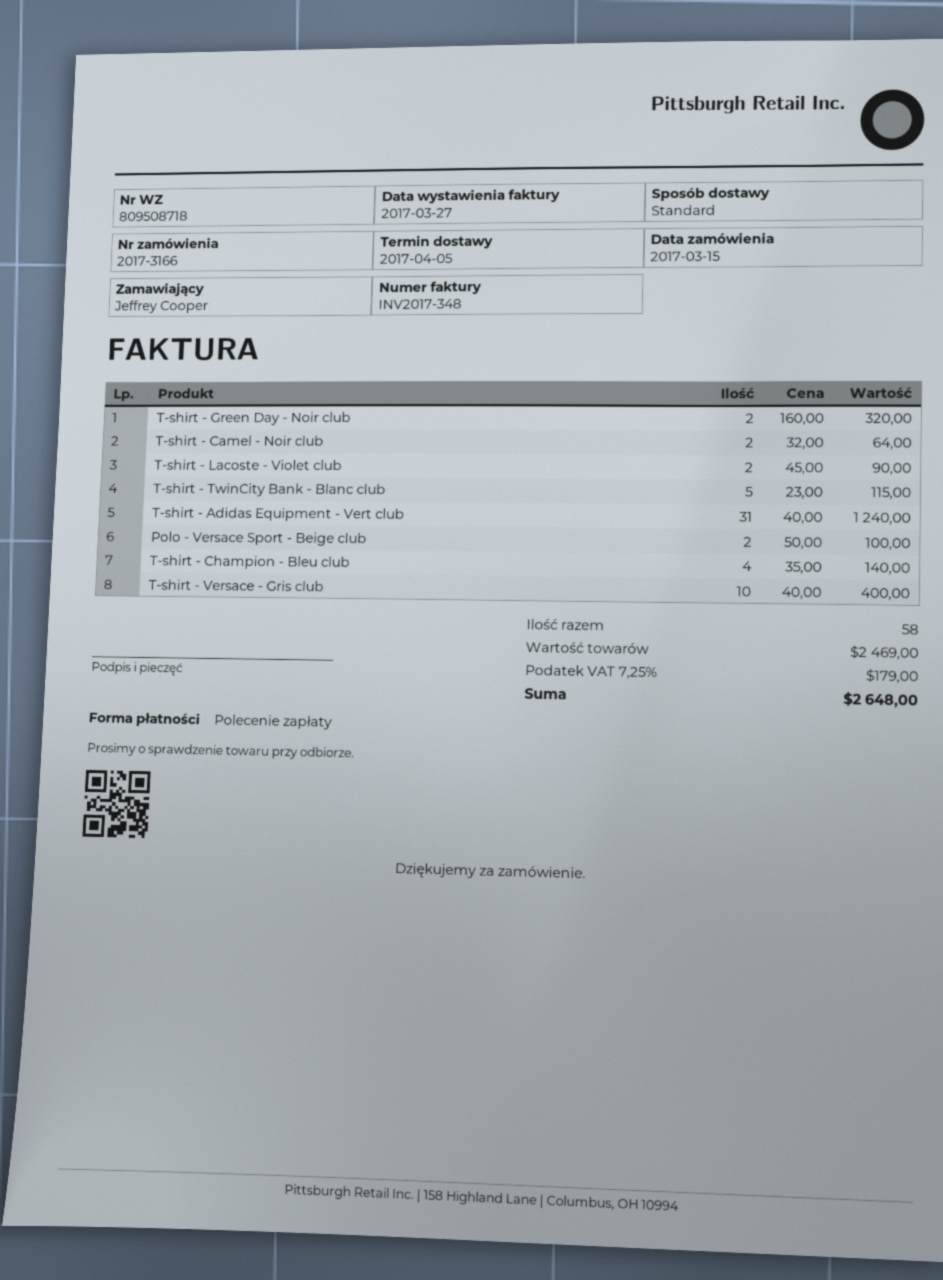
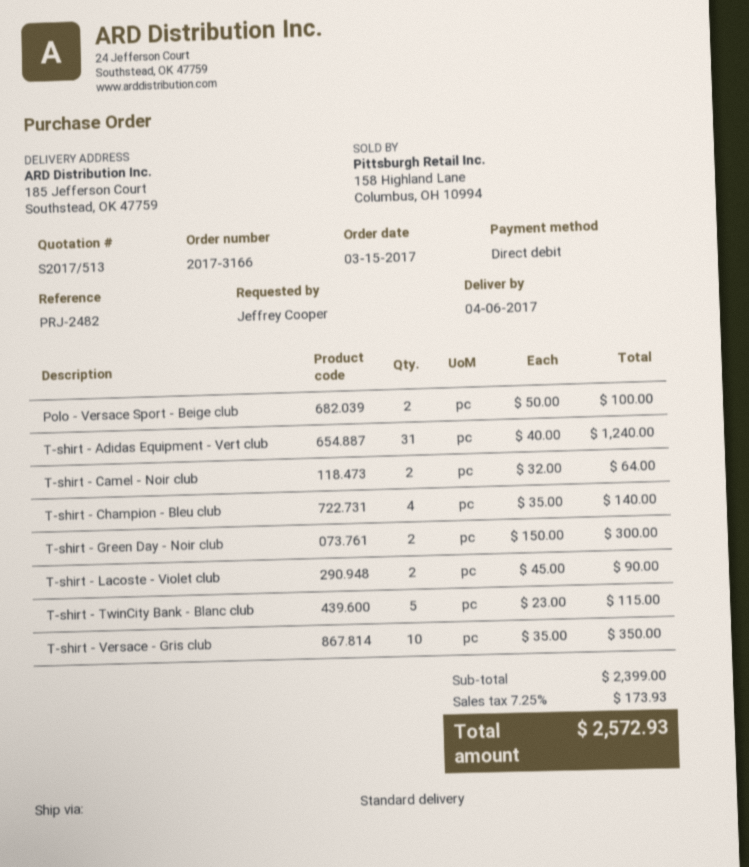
delivery date: 2017-04-05 -> 2017-04-06
T-shirt - Green Day - Noir club: 2 x 160.00 = 320.00 -> 2 x 150.00 = 300.00
T-shirt - Versace - Gris club: 10 x 40.00 = 400.00 -> 10 x 35.00 = 350.00
subtotal: 2469.00 -> 2399.00
tax: 7.25% = 179.00 -> 7.25% = 173.93
total: 2648.00 -> 2572.93

